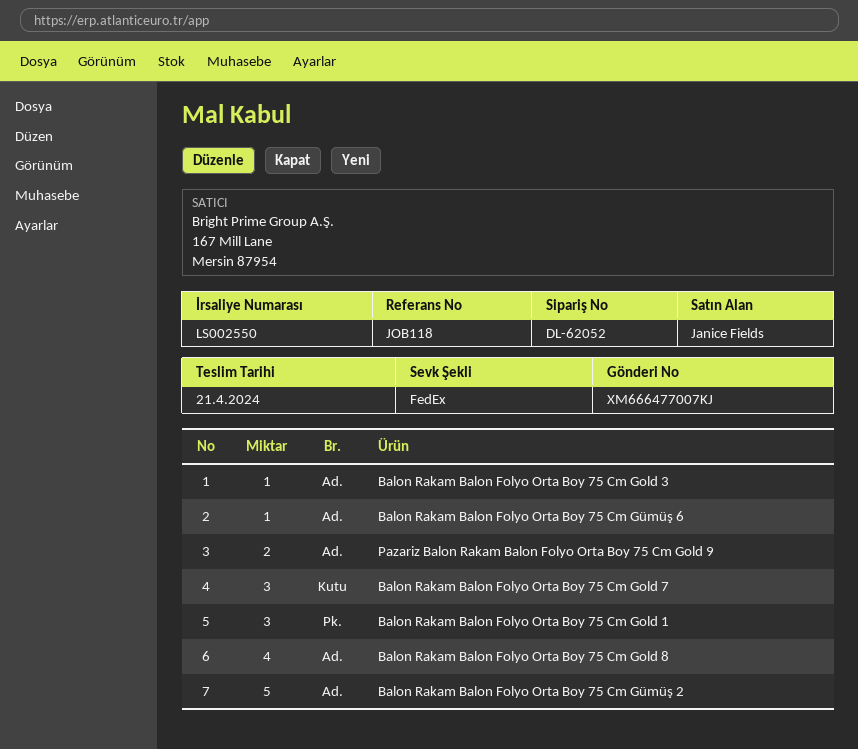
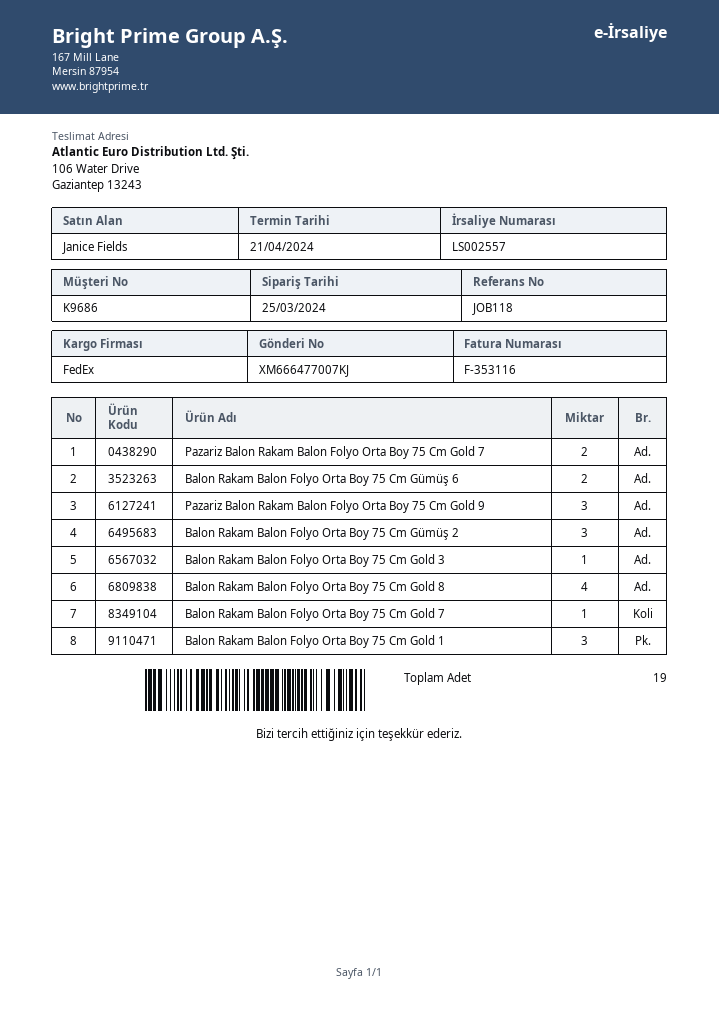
delivery note number: LS002550 -> LS002557
Balon Rakam Balon Folyo Orta Boy 75 Cm Gümüş 6: 1 -> 2
Pazariz Balon Rakam Balon Folyo Orta Boy 75 Cm Gold 9: 2 -> 3
Balon Rakam Balon Folyo Orta Boy 75 Cm Gold 7: 3 -> 1
Balon Rakam Balon Folyo Orta Boy 75 Cm Gümüş 2: 5 -> 3
Pazariz Balon Rakam Balon Folyo Orta Boy 75 Cm Gold 7: none -> 2

